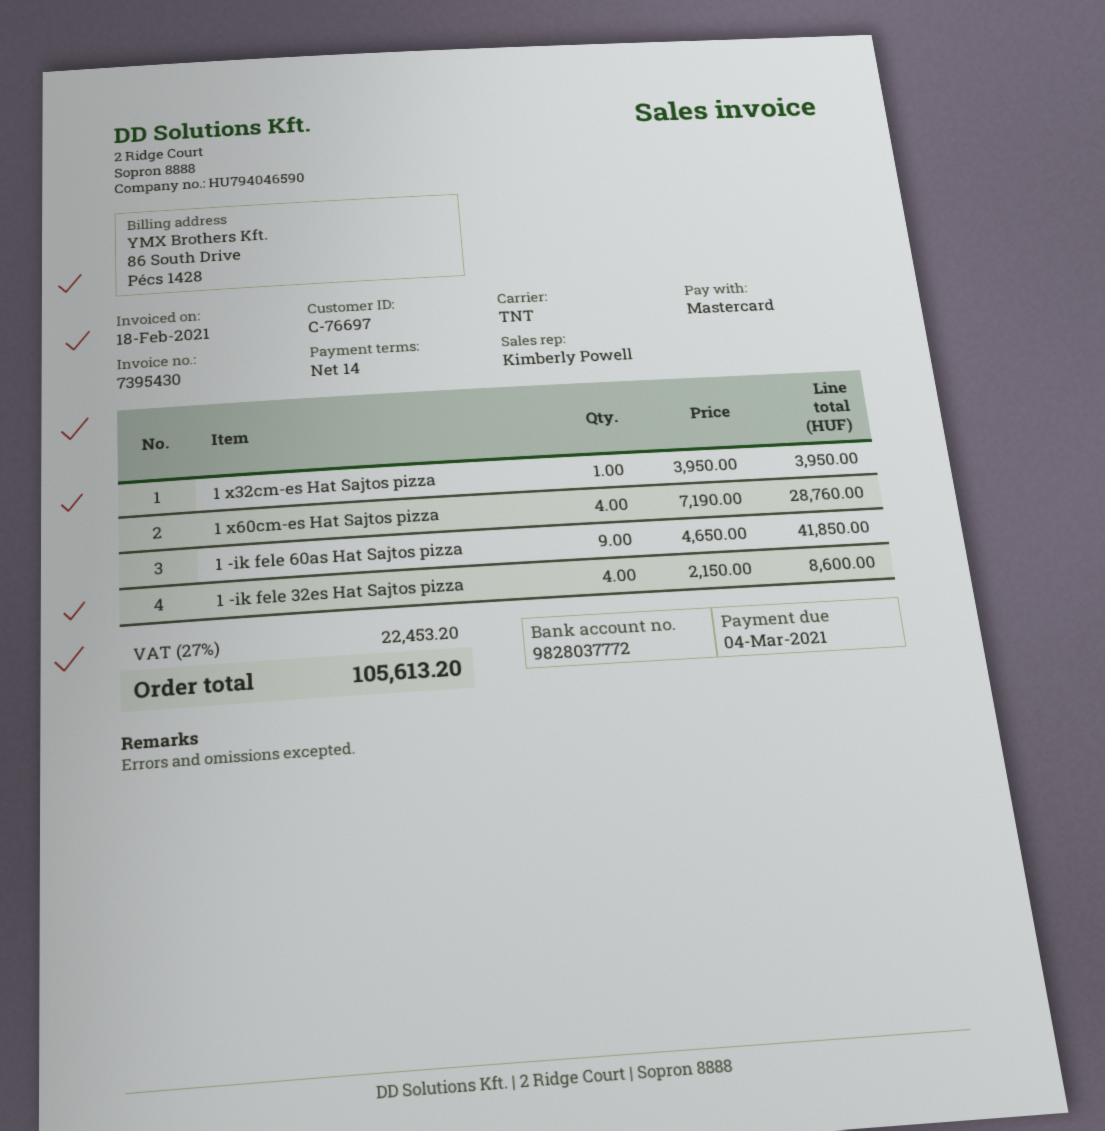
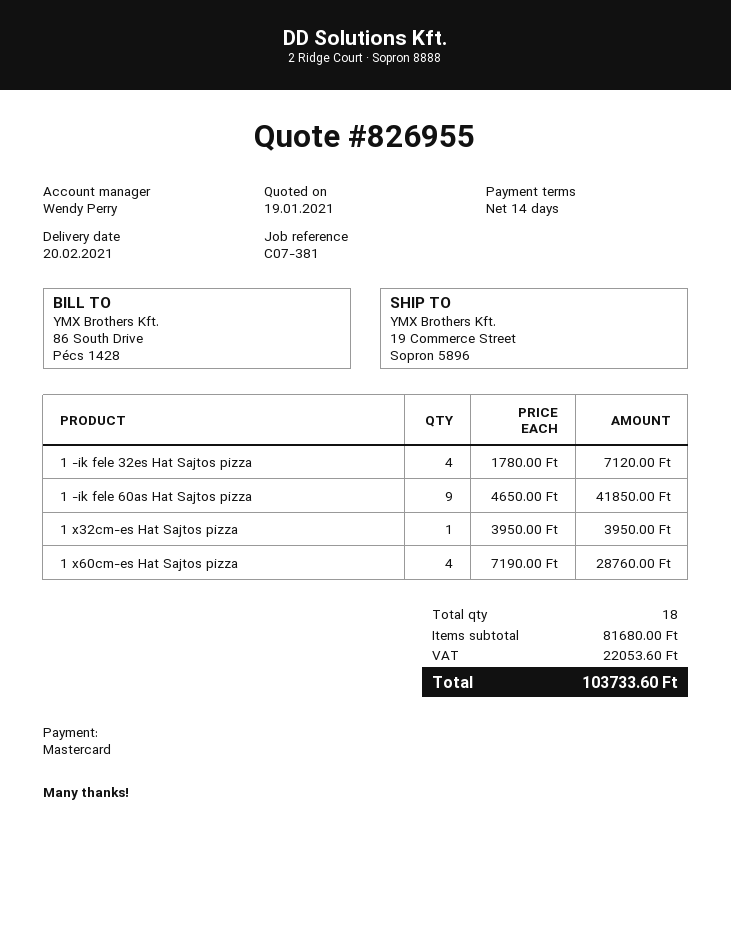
sales rep: Kimberly Powell -> Wendy Perry
1 -ik fele 32es Hat Sajtos pizza: 4 x 2150.00 = 8600.00 -> 4 x 1780.00 = 7120.00
tax: 22453.20 -> 22053.60
total: 105613.20 -> 103733.60

